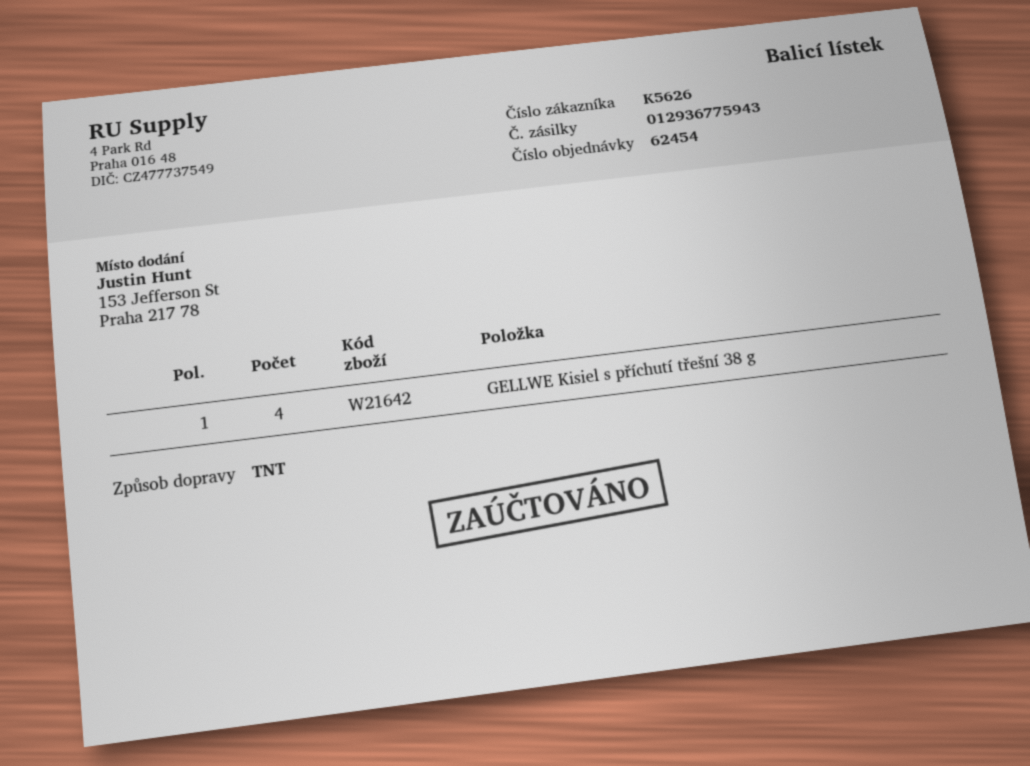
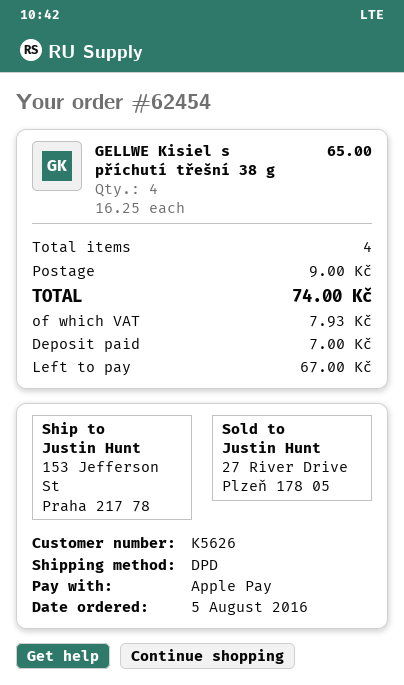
shipping method: TNT -> DPD

